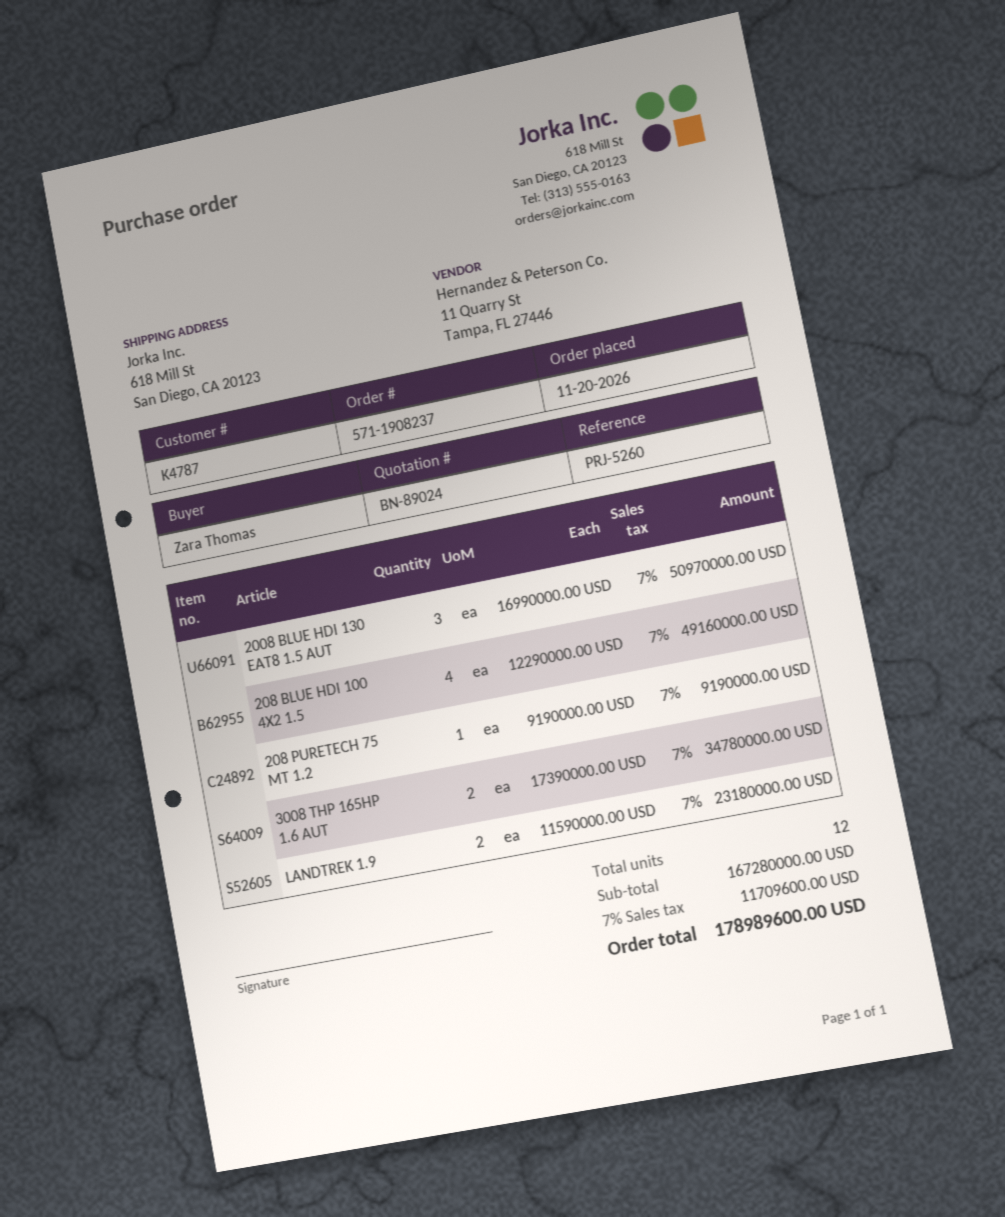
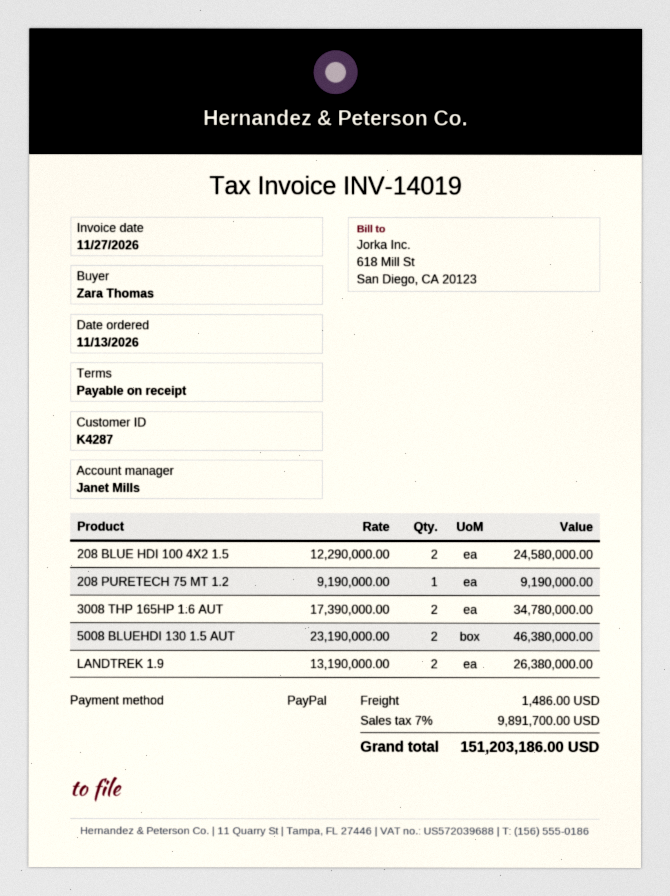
order date: 2026-11-20 -> 2026-11-13
customer number: K4787 -> K4287
2008 BLUE HDI 130 EAT8 1.5 AUT: 3 x 16990000.00 = 50970000.00 -> none
208 BLUE HDI 100 4X2 1.5: 4 x 12290000.00 = 49160000.00 -> 2 x 12290000.00 = 24580000.00
LANDTREK 1.9: 2 x 11590000.00 = 23180000.00 -> 2 x 13190000.00 = 26380000.00
5008 BLUEHDI 130 1.5 AUT: none -> 2 x 23190000.00 = 46380000.00
shipping: none -> 1486.00
tax: 7% = 11709600.00 -> 7% = 9891700.00
total: 178989600.00 -> 151203186.00

